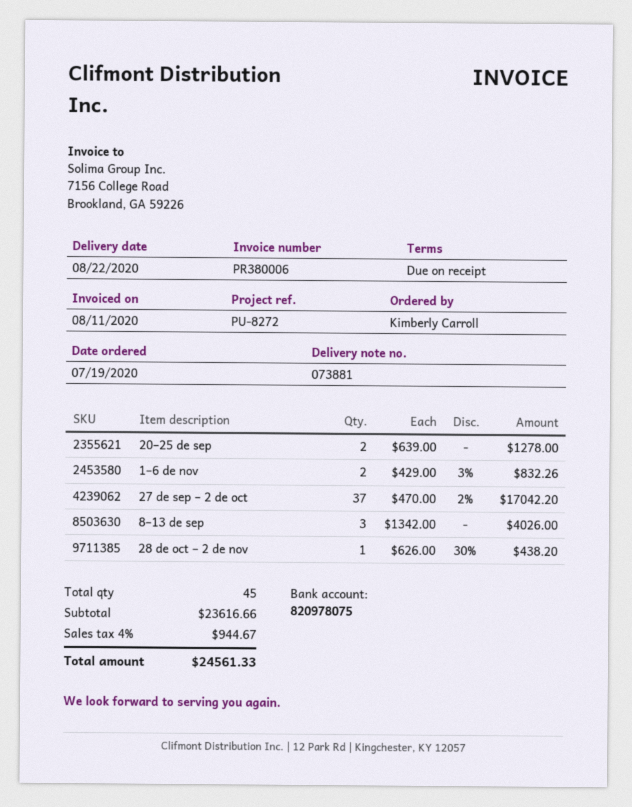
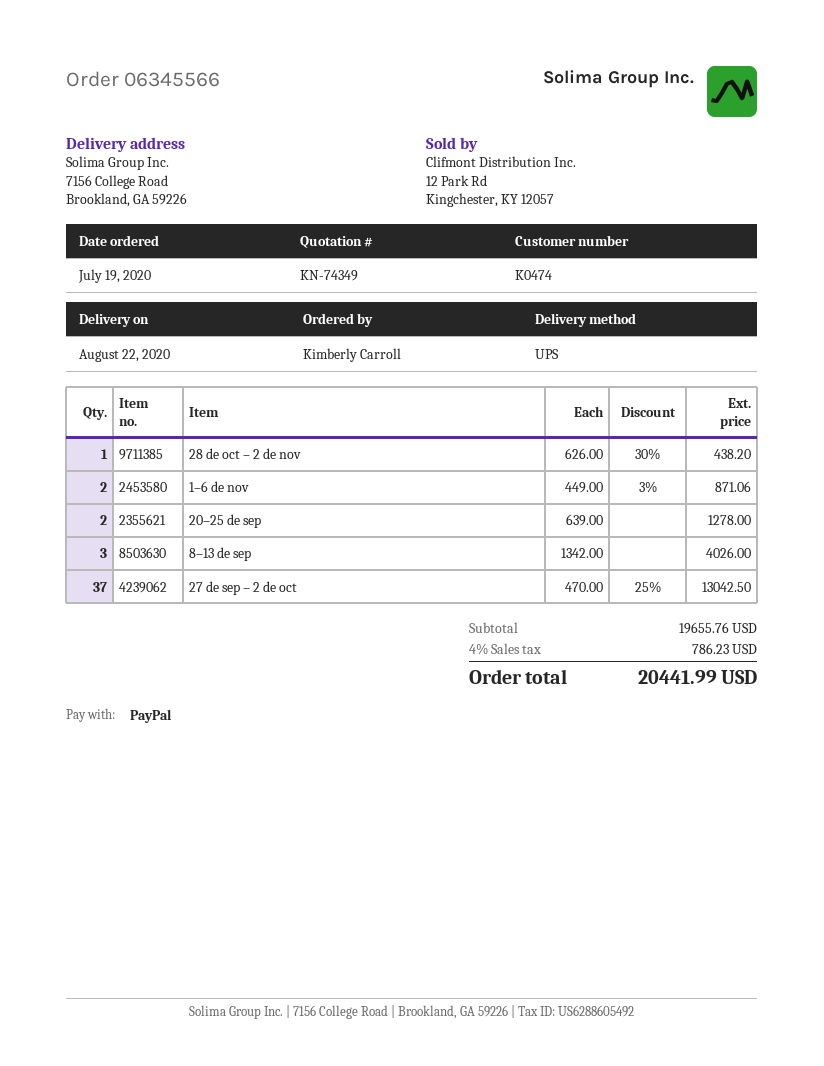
1–6 de nov: 2 x 429.00 - 3% = 832.26 -> 2 x 449.00 - 3% = 871.06
27 de sep – 2 de oct: 37 x 470.00 - 2% = 17042.20 -> 37 x 470.00 - 25% = 13042.50
subtotal: 23616.66 -> 19655.76
tax: 4% = 944.67 -> 4% = 786.23
total: 24561.33 -> 20441.99

